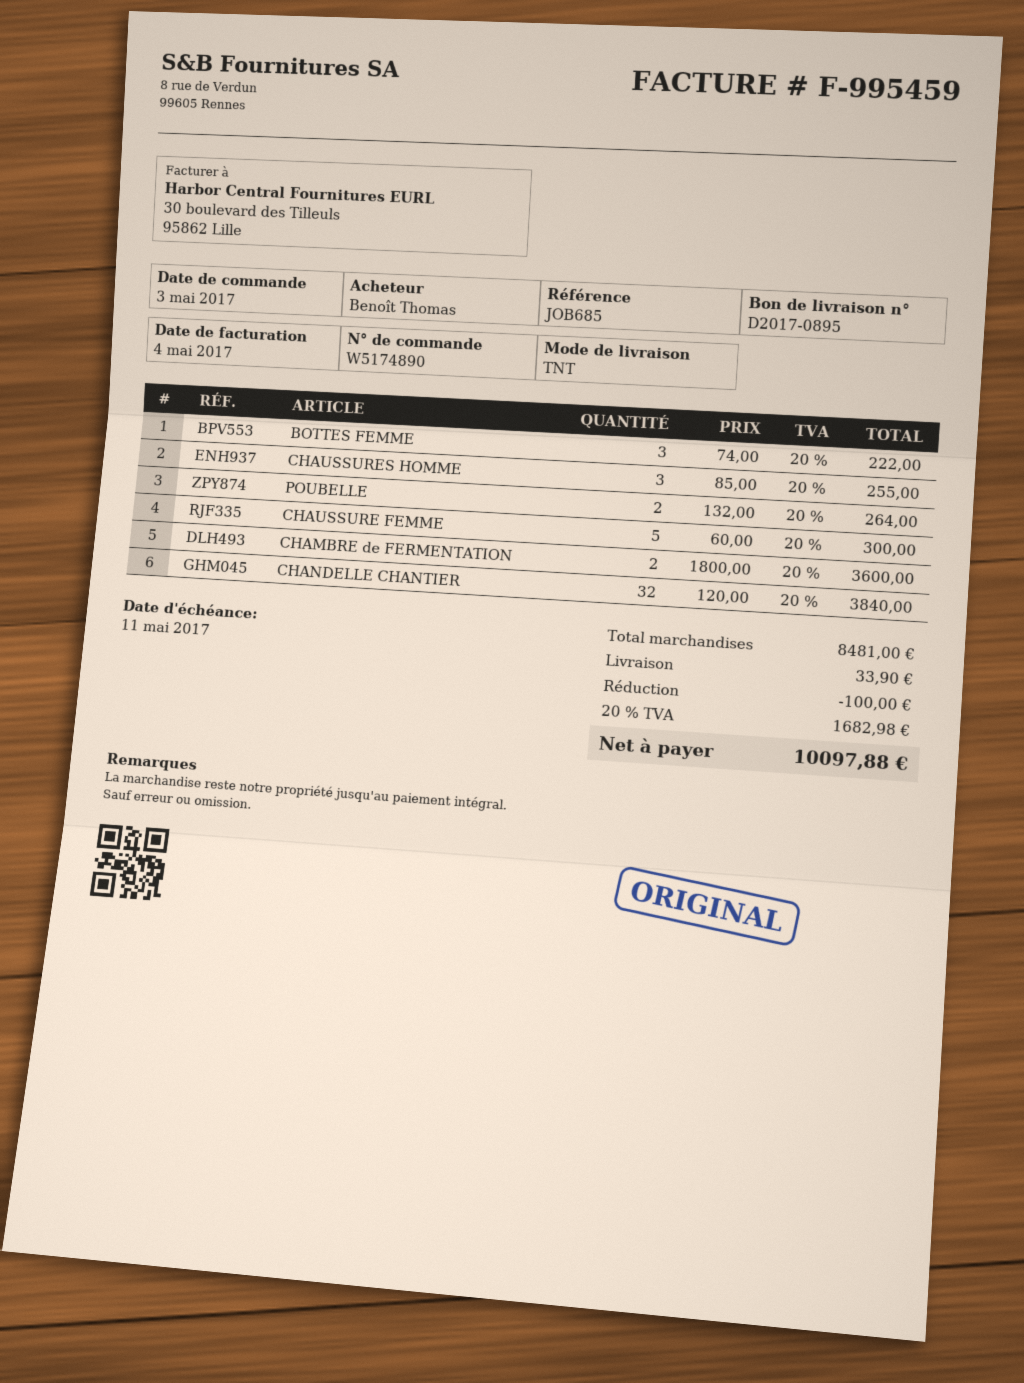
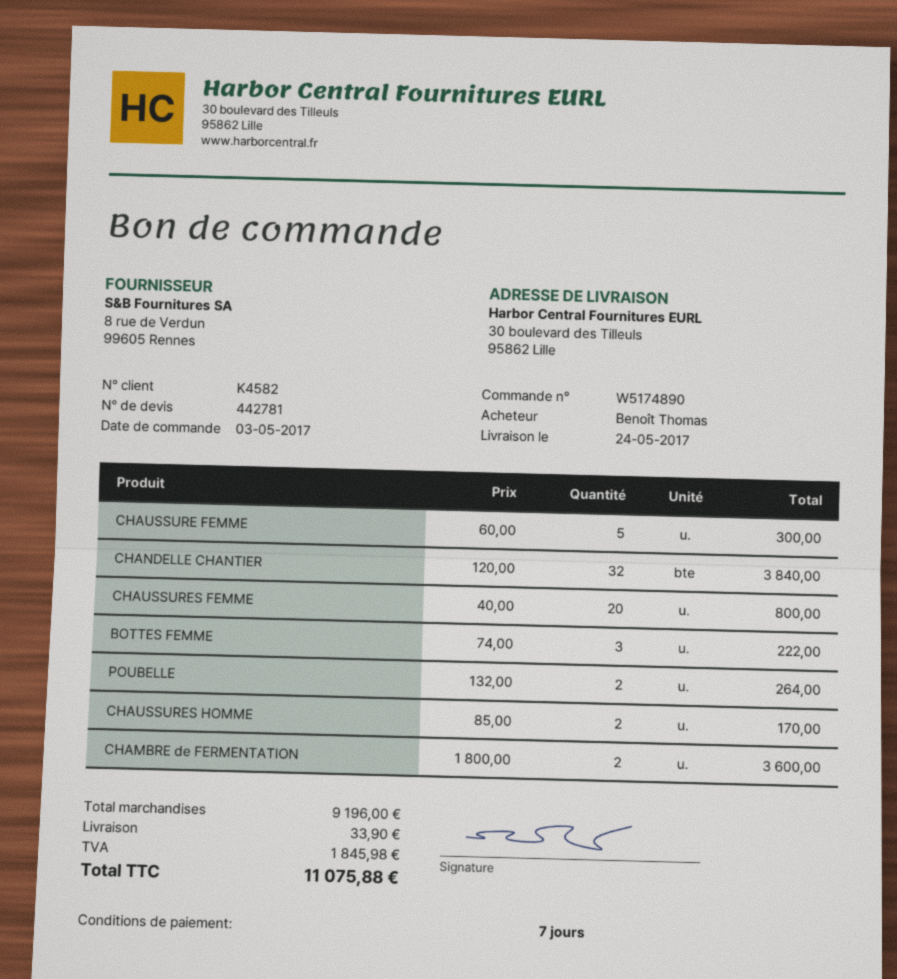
CHAUSSURES HOMME: 3 x 85.00 = 255.00 -> 2 x 85.00 = 170.00
CHAUSSURES FEMME: none -> 20 x 40.00 = 800.00
subtotal: 8481.00 -> 9196.00
discount: 100.00 -> none
tax: 1682.98 -> 1845.98
total: 10097.88 -> 11075.88

